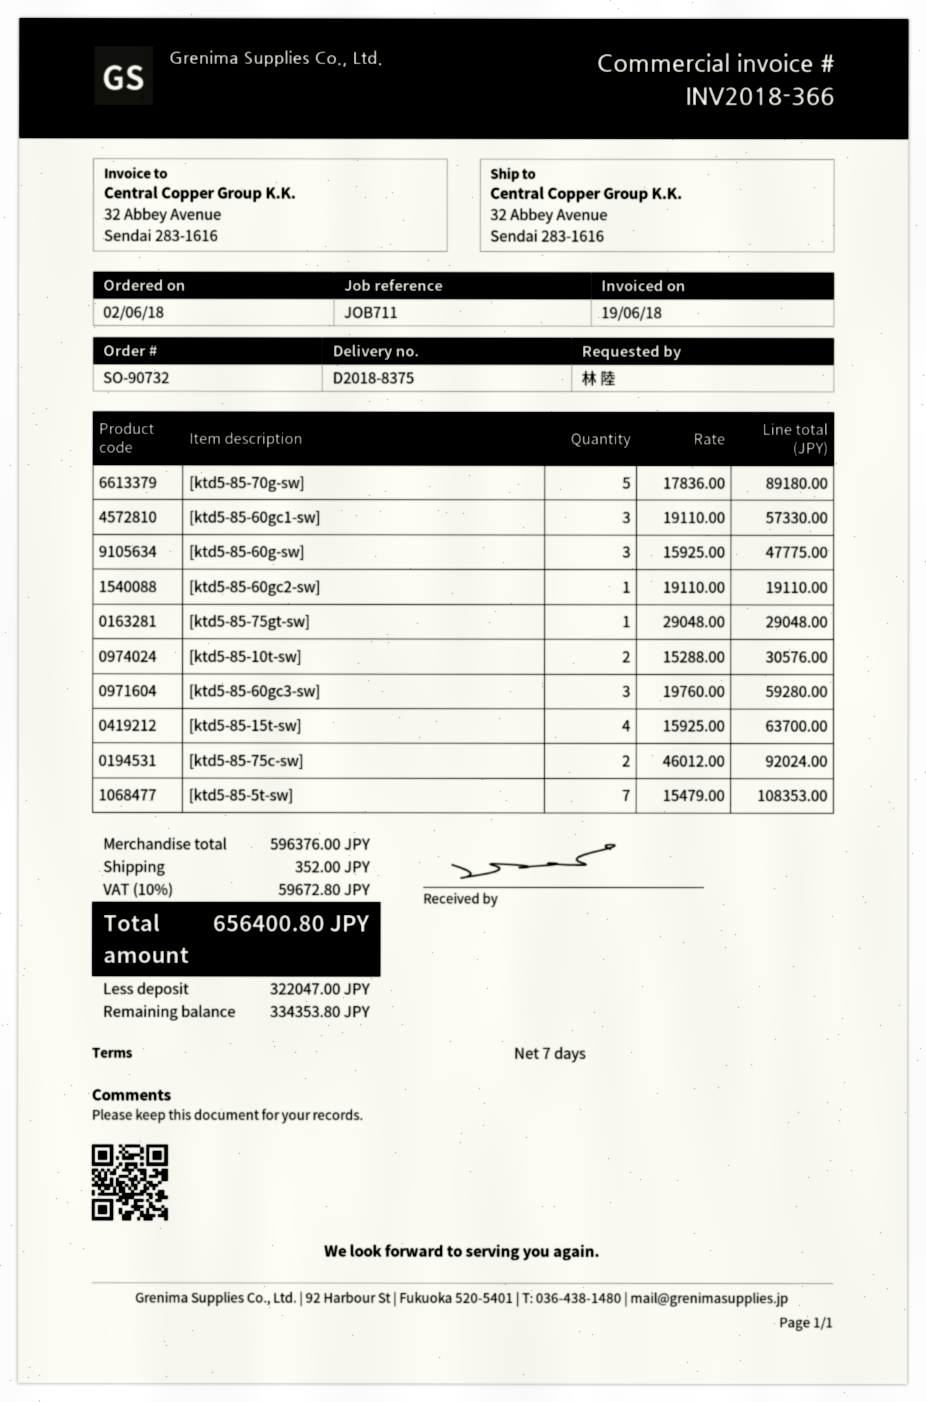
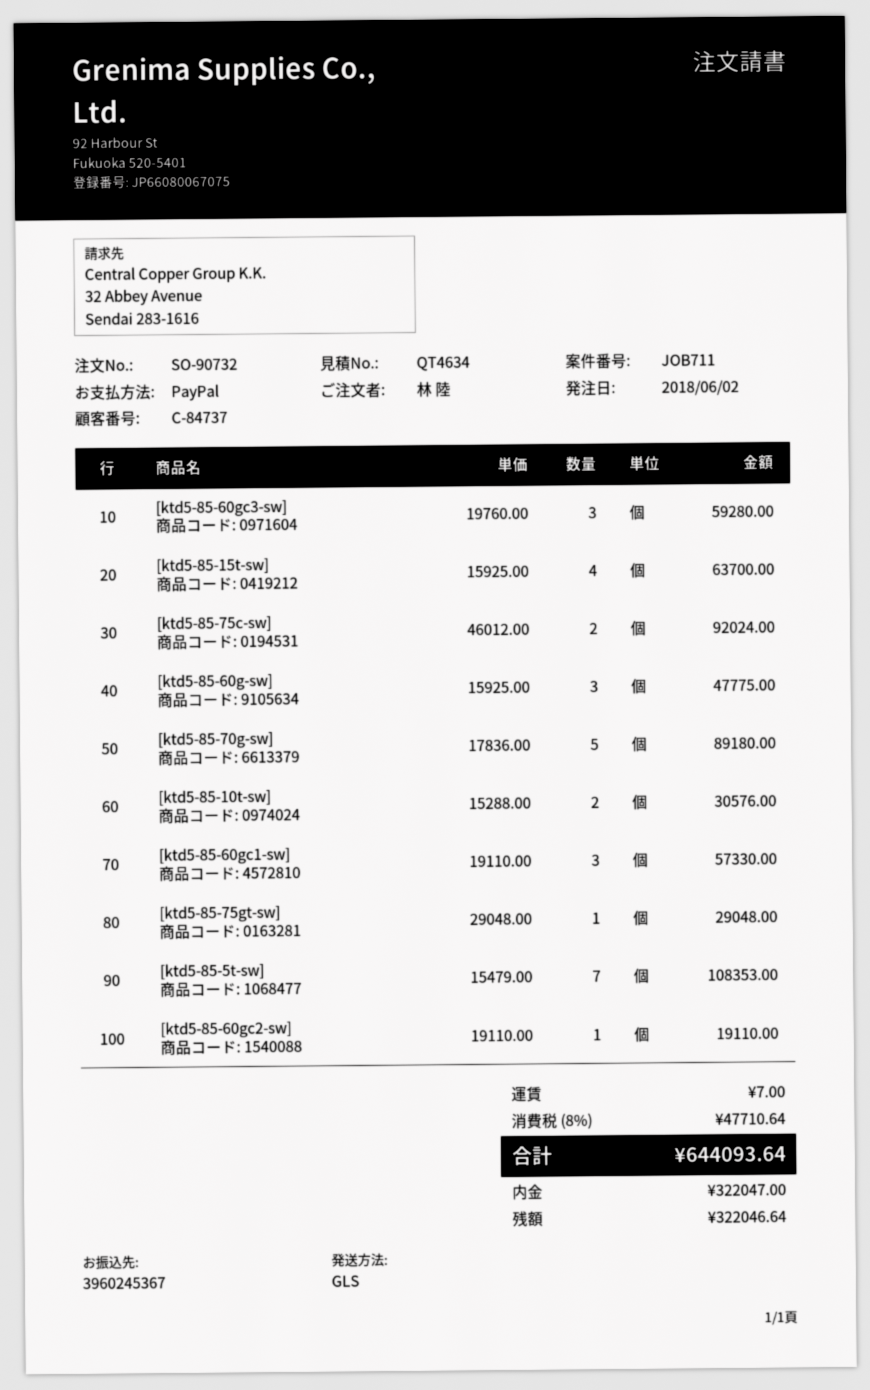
shipping: 352.00 -> 7.00
tax: 10% = 59672.80 -> 8% = 47710.64
total: 656400.80 -> 644093.64
balance: 334353.80 -> 322046.64

